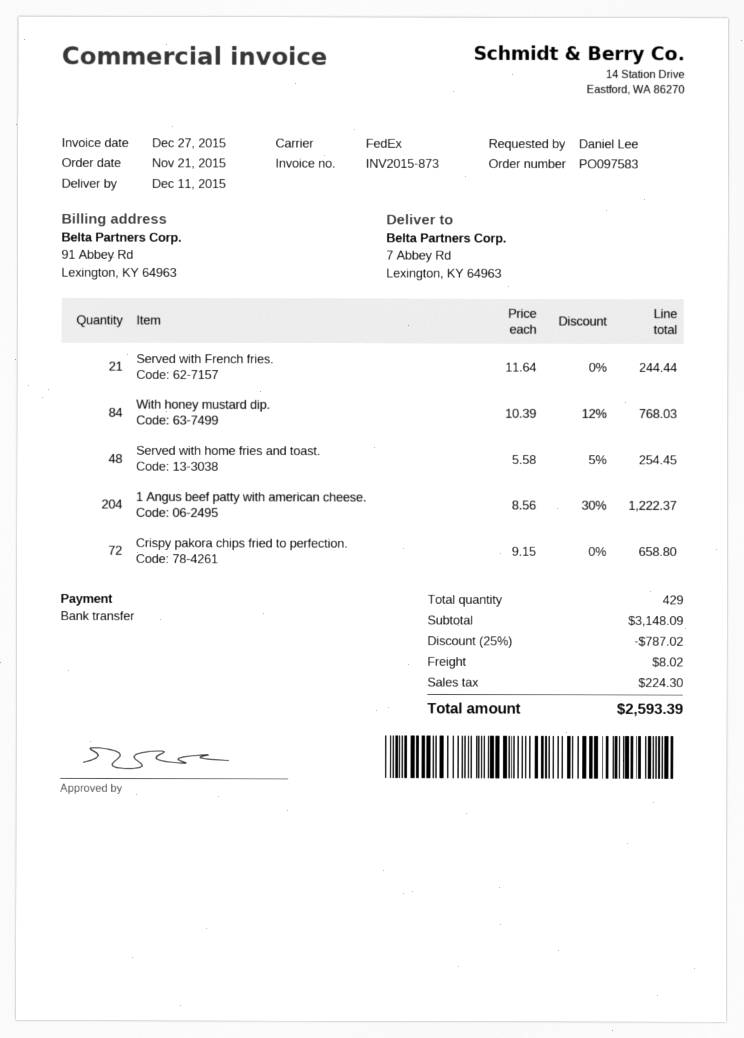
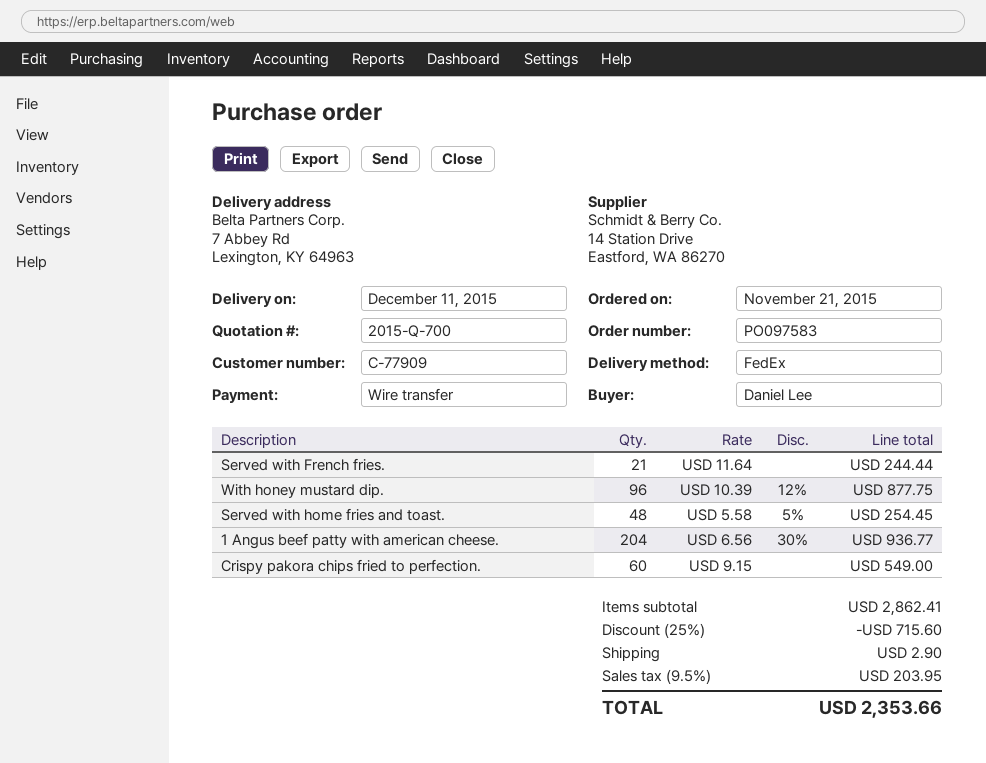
With honey mustard dip.: 84 x 10.39 - 12% = 768.03 -> 96 x 10.39 - 12% = 877.75
1 Angus beef patty with american cheese.: 204 x 8.56 - 30% = 1222.37 -> 204 x 6.56 - 30% = 936.77
Crispy pakora chips fried to perfection.: 72 x 9.15 = 658.80 -> 60 x 9.15 = 549.00
subtotal: 3148.09 -> 2862.41
discount: 25% = 787.02 -> 25% = 715.60
shipping: 8.02 -> 2.90
tax: 224.30 -> 203.95
total: 2593.39 -> 2353.66

